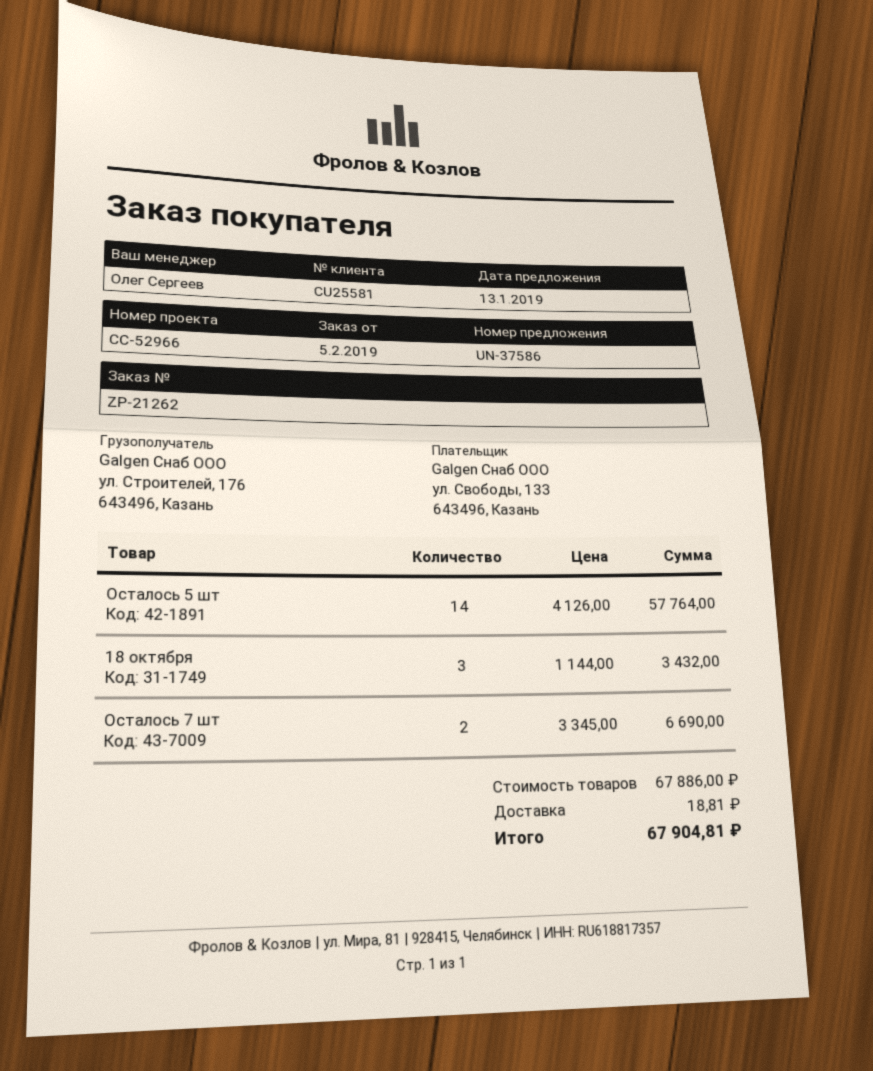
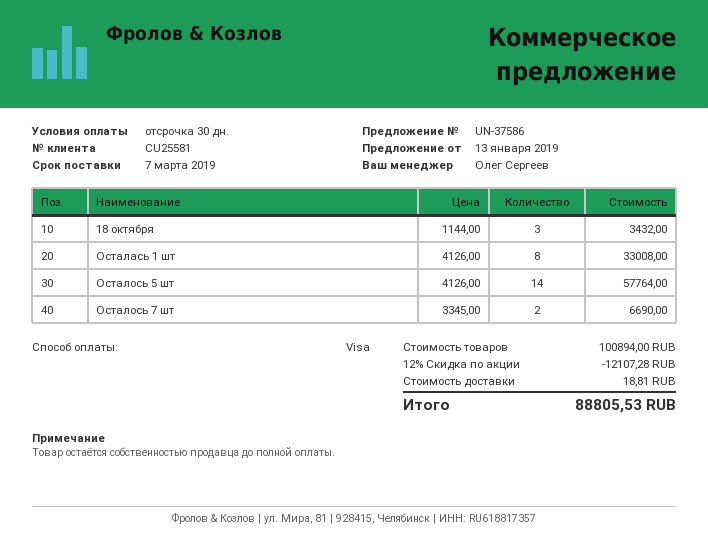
Осталась 1 шт: none -> 8 x 4126.00 = 33008.00
subtotal: 67886.00 -> 100894.00
discount: none -> 12% = 12107.28
total: 67904.81 -> 88805.53

